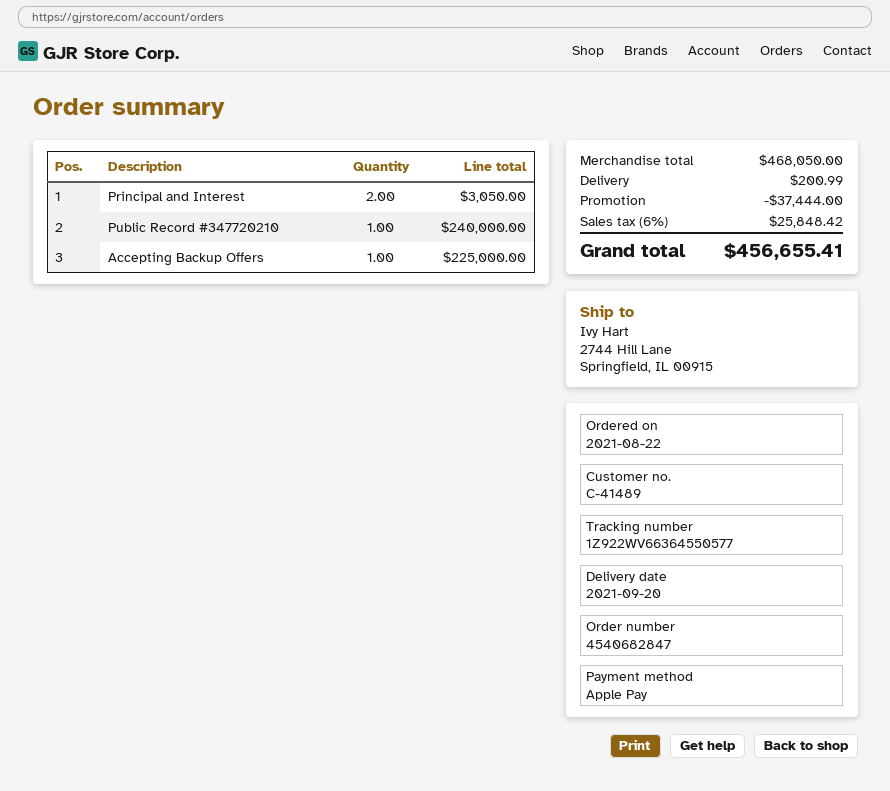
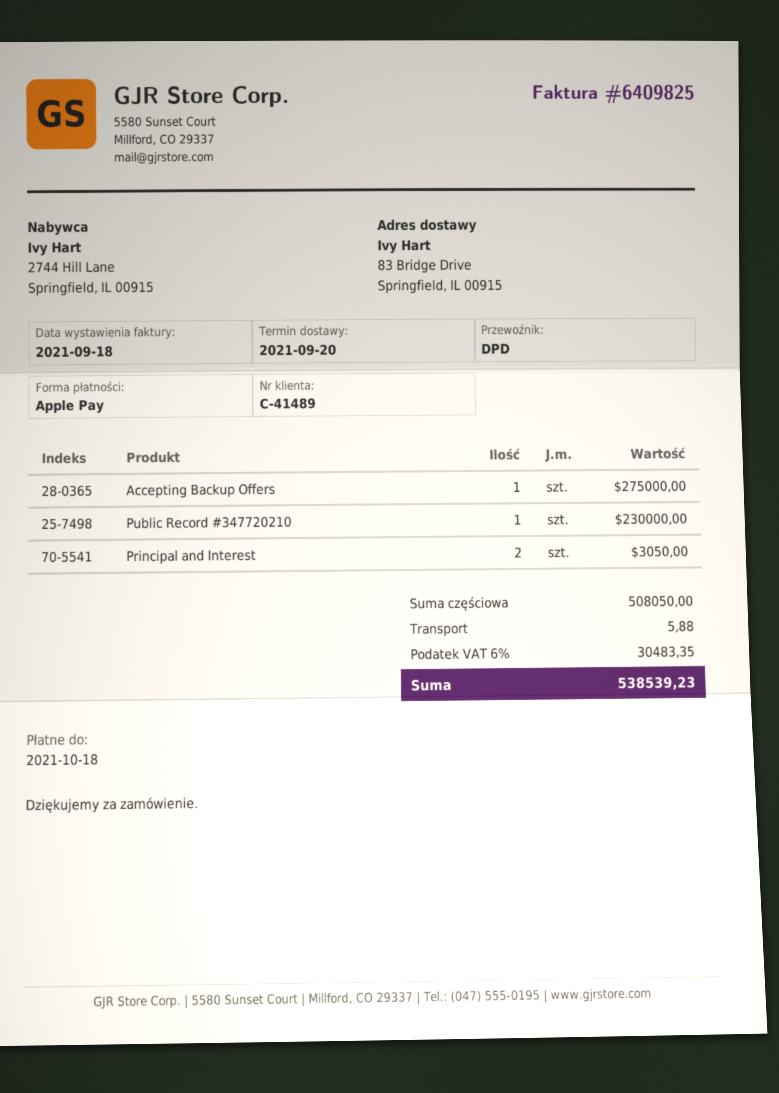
ship to: 2744 Hill Lane, Springfield, IL 00915 -> 83 Bridge Drive, Springfield, IL 00915
Public Record #347720210: 1 for 240000.00 -> 1 for 230000.00
Accepting Backup Offers: 1 for 225000.00 -> 1 for 275000.00
subtotal: 468050.00 -> 508050.00
discount: 37444.00 -> none
shipping: 200.99 -> 5.88
tax: 6% = 25848.42 -> 6% = 30483.35
total: 456655.41 -> 538539.23

